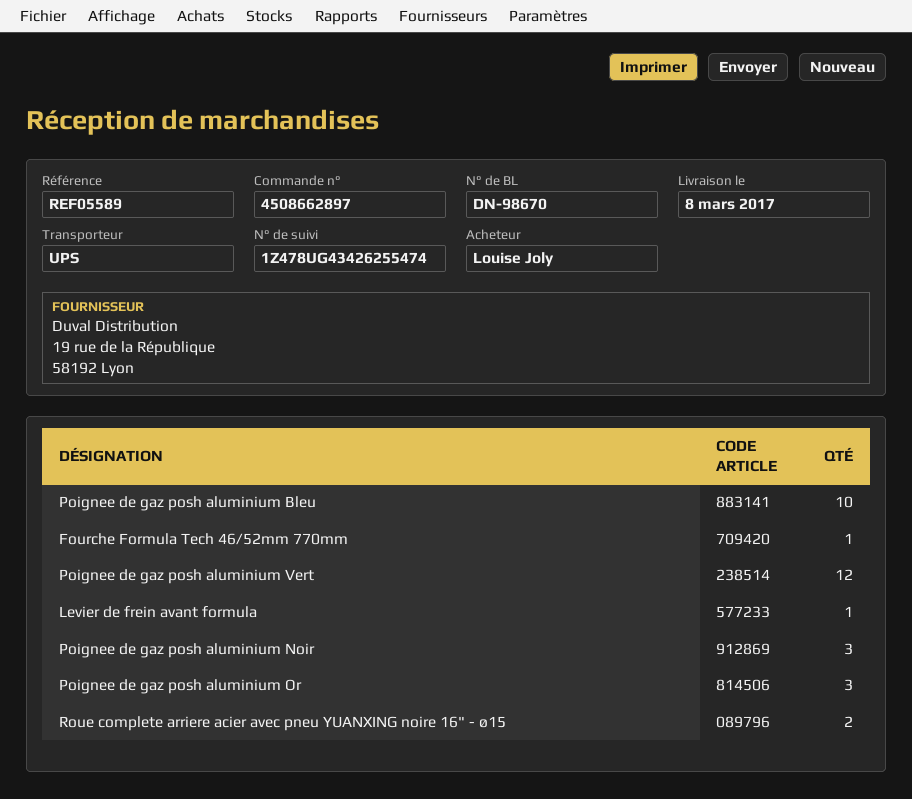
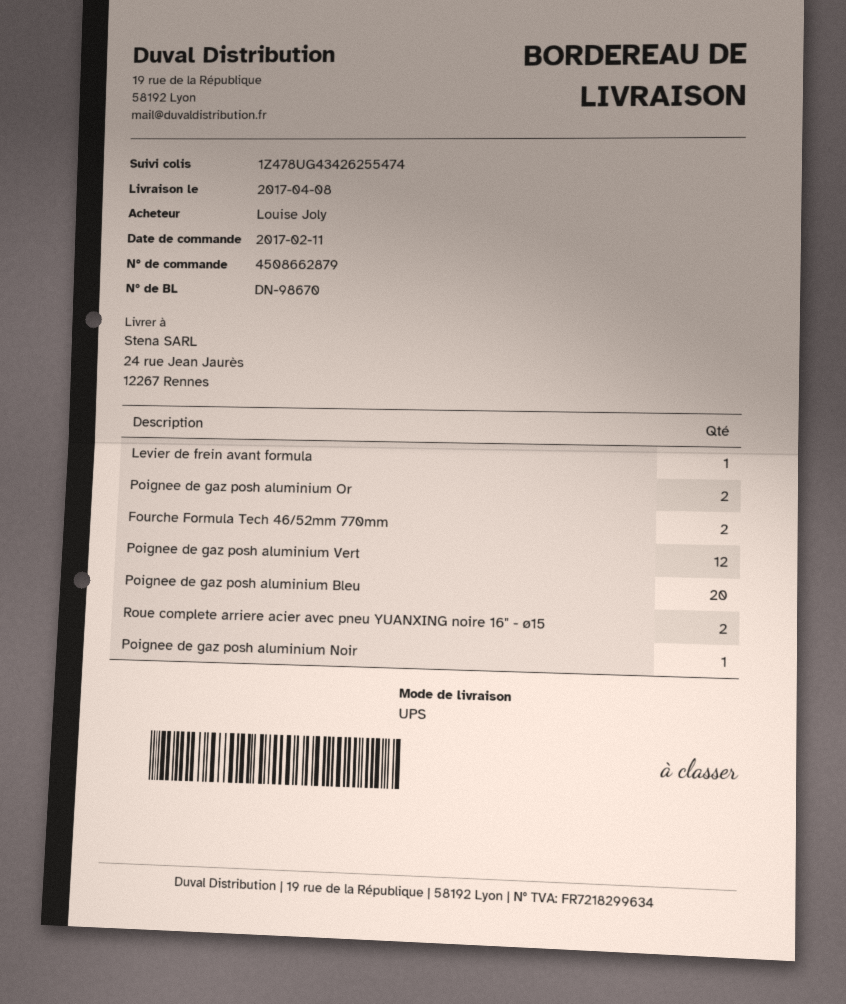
order number: 4508662897 -> 4508662879
delivery date: 2017-03-08 -> 2017-04-08
Poignee de gaz posh aluminium Bleu: 10 -> 20
Fourche Formula Tech 46/52mm 770mm: 1 -> 2
Poignee de gaz posh aluminium Noir: 3 -> 1
Poignee de gaz posh aluminium Or: 3 -> 2

